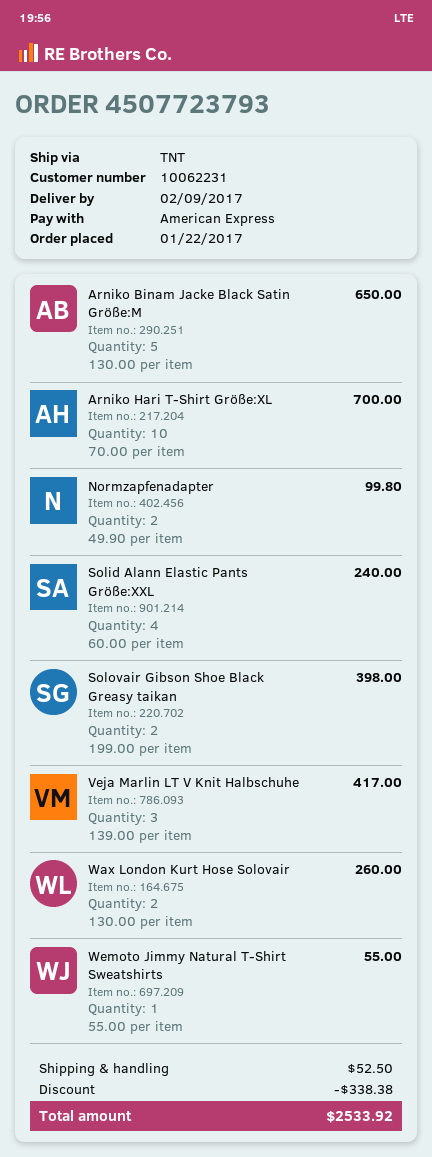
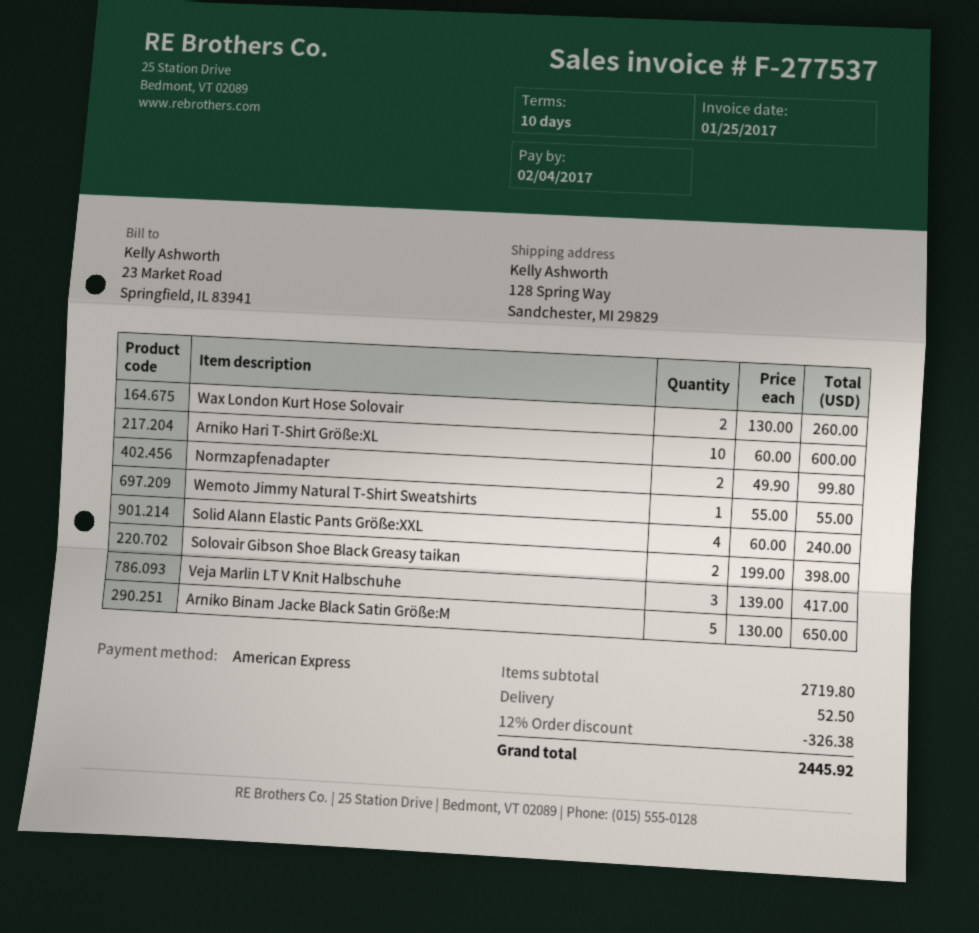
Arniko Hari T-Shirt Größe:XL: 10 x 70.00 = 700.00 -> 10 x 60.00 = 600.00
discount: 338.38 -> 326.38
total: 2533.92 -> 2445.92

